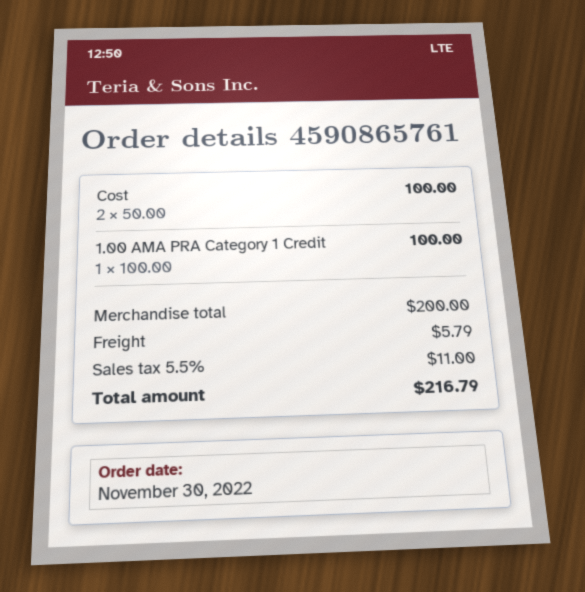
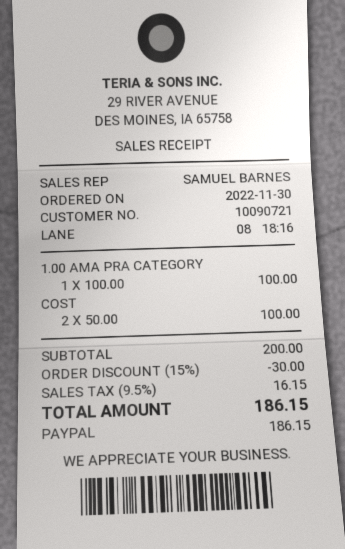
discount: none -> 15% = 30.00
shipping: 5.79 -> none
tax: 5.5% = 11.00 -> 9.5% = 16.15
total: 216.79 -> 186.15

